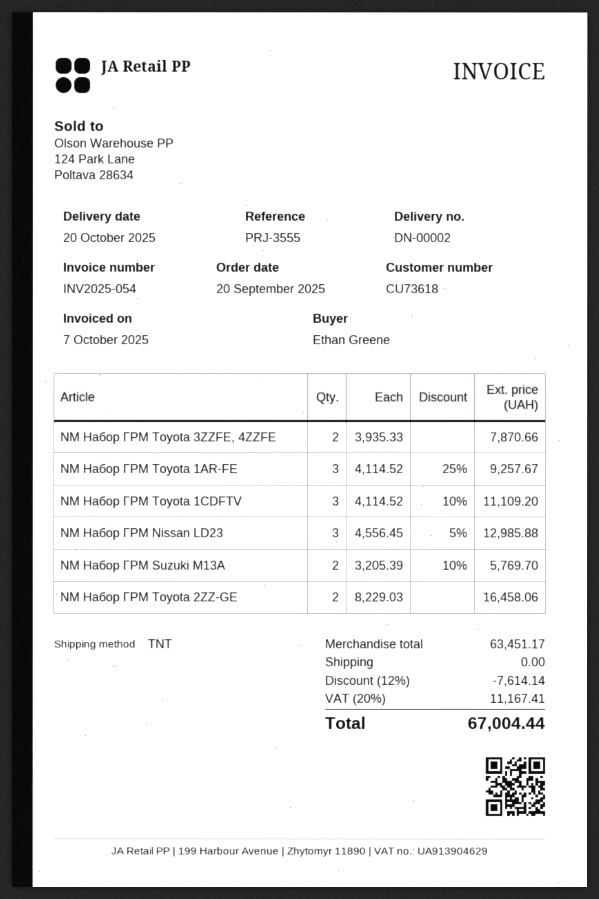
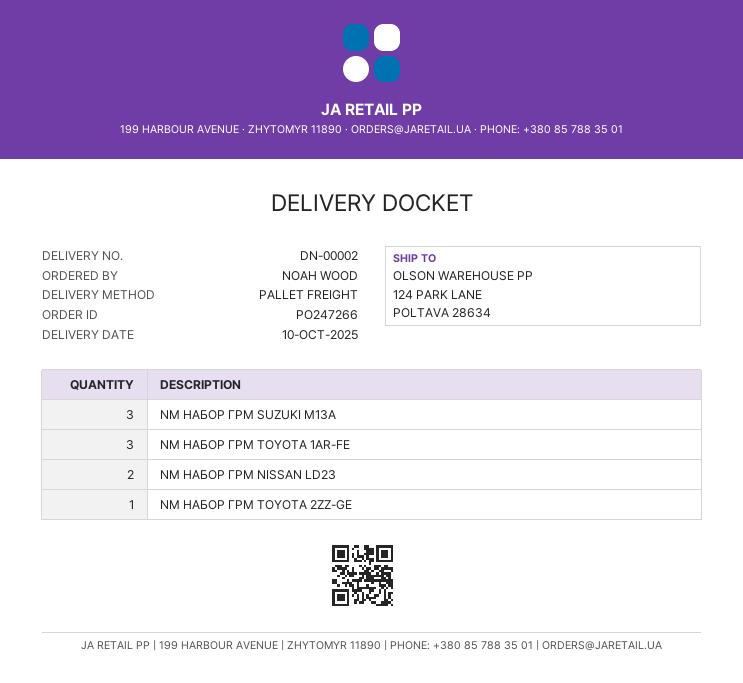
delivery date: 2025-10-20 -> 2025-10-10
ordered by: Ethan Greene -> NOAH WOOD
shipping method: TNT -> pallet freight
NM Набор ГРМ Toyota 3ZZFE, 4ZZFE: 2 -> none
NM Набор ГРМ Toyota 1CDFTV: 3 -> none
NM Набор ГРМ Nissan LD23: 3 -> 2
NM Набор ГРМ Suzuki M13A: 2 -> 3
NM Набор ГРМ Toyota 2ZZ-GE: 2 -> 1

